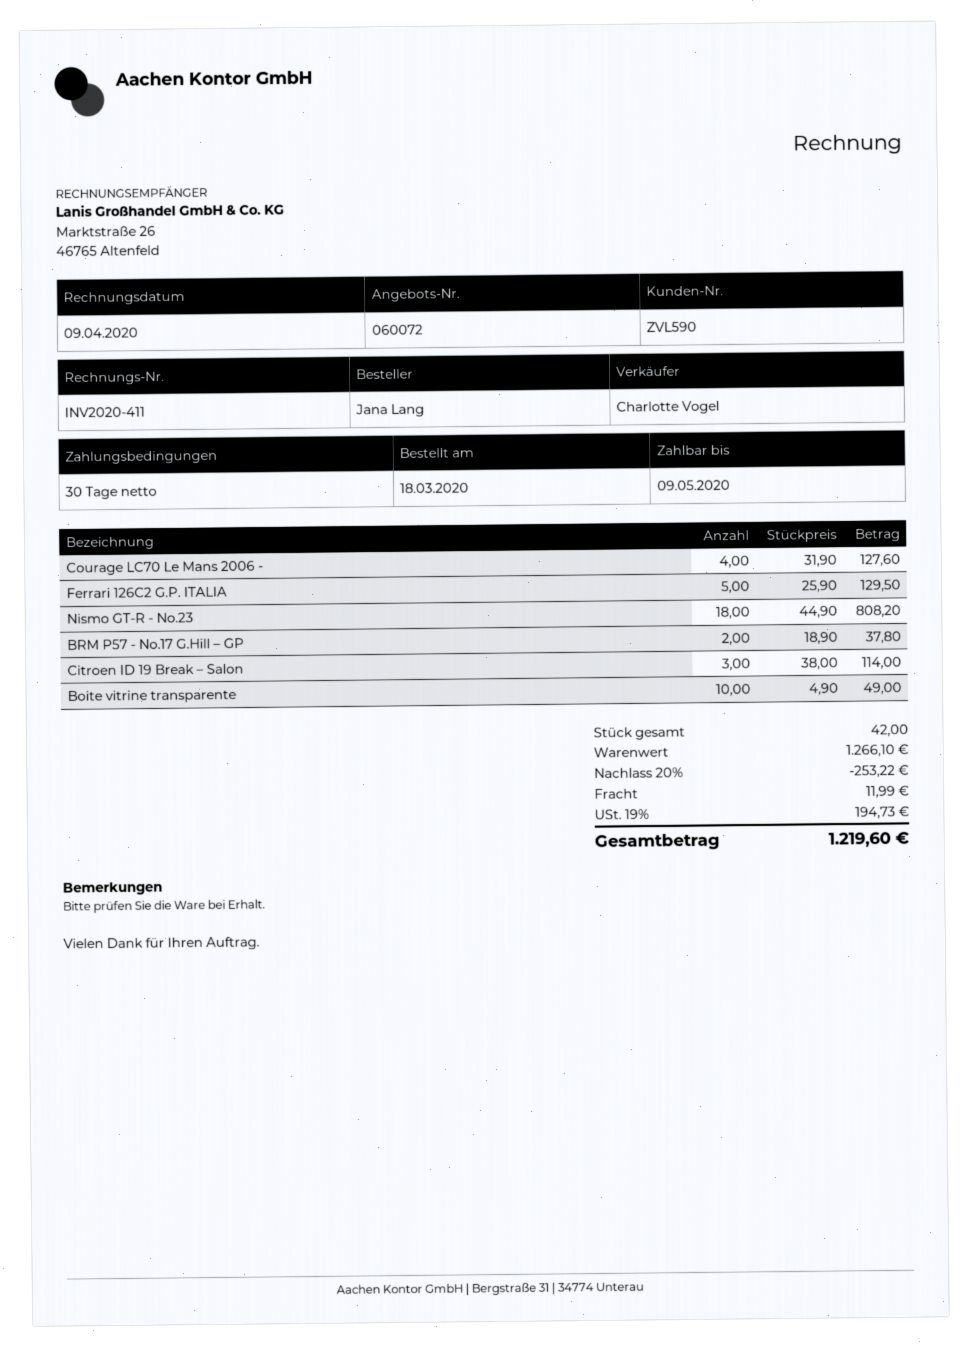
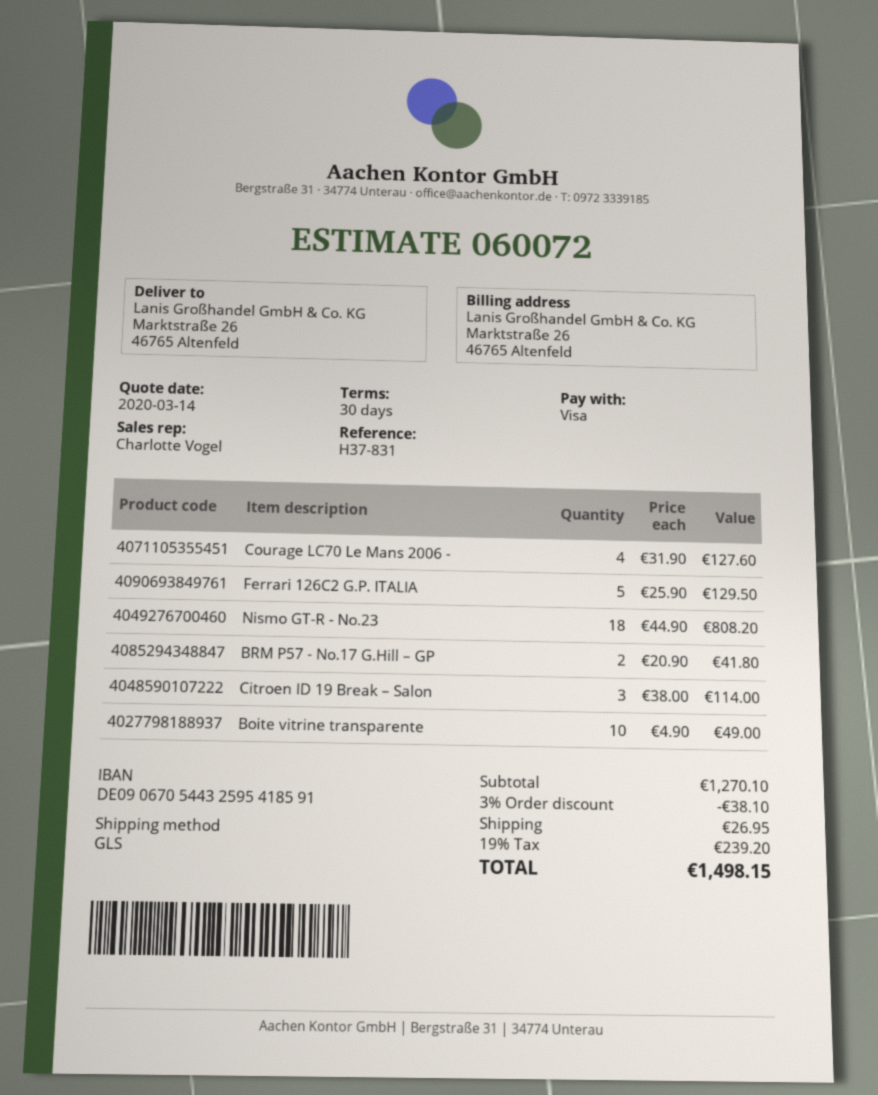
BRM P57 - No.17 G.Hill – GP: 2 x 18.90 = 37.80 -> 2 x 20.90 = 41.80
subtotal: 1266.10 -> 1270.10
discount: 20% = 253.22 -> 3% = 38.10
shipping: 11.99 -> 26.95
tax: 19% = 194.73 -> 19% = 239.20
total: 1219.60 -> 1498.15

